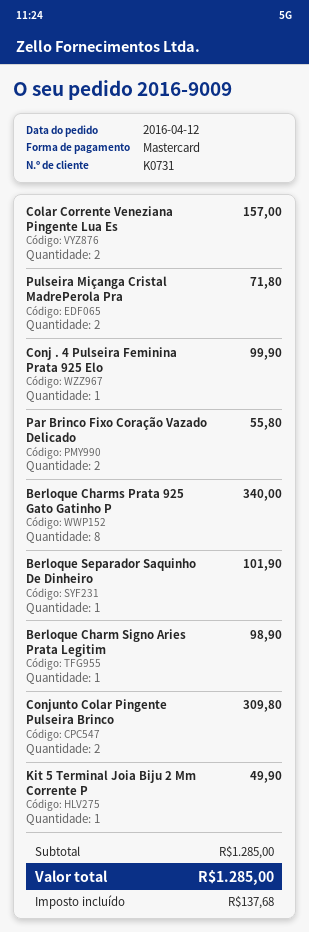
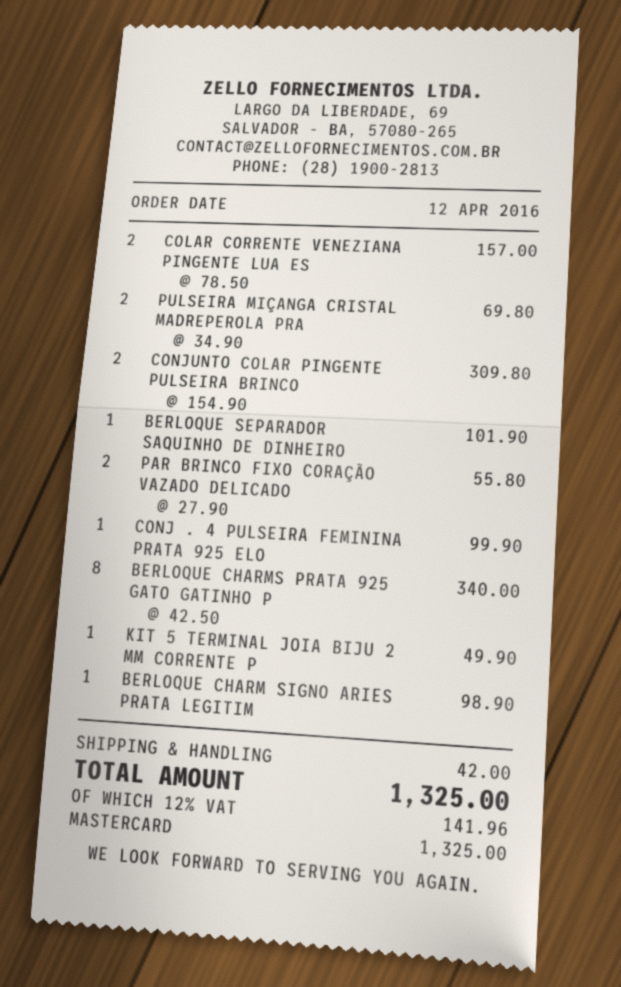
Pulseira Miçanga Cristal MadrePerola Pra: 2 for 71.80 -> 2 for 69.80
shipping: none -> 42.00
tax: 137.68 -> 141.96
total: 1285.00 -> 1325.00

